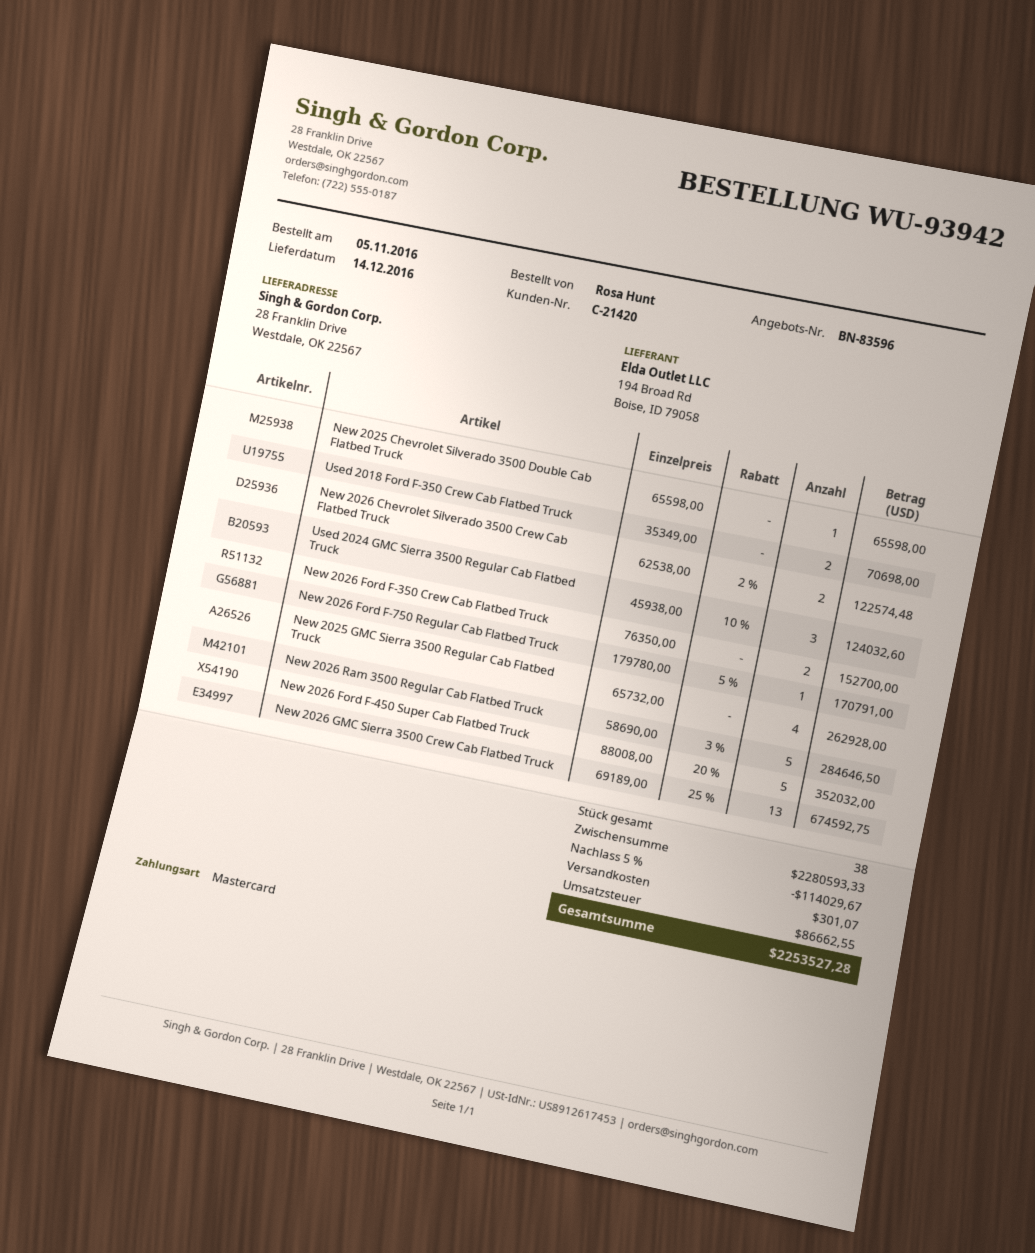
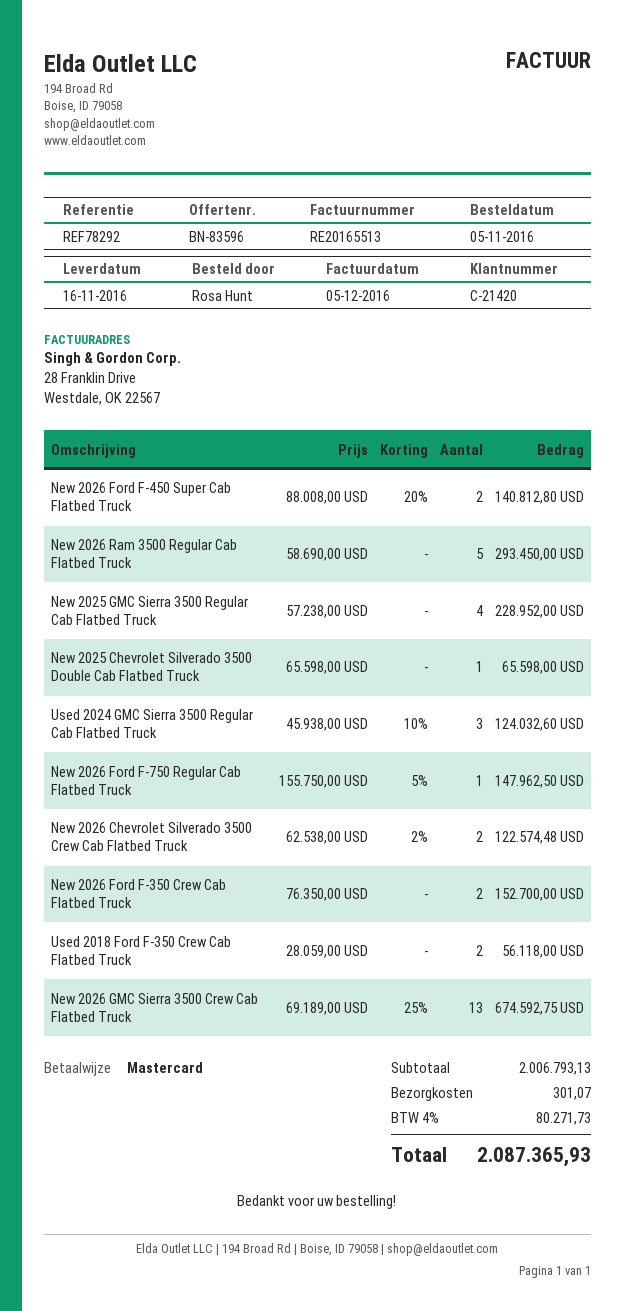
delivery date: 2016-12-14 -> 2016-11-16
Used 2018 Ford F-350 Crew Cab Flatbed Truck: 2 x 35349.00 = 70698.00 -> 2 x 28059.00 = 56118.00
New 2026 Ford F-750 Regular Cab Flatbed Truck: 1 x 179780.00 - 5% = 170791.00 -> 1 x 155750.00 - 5% = 147962.50
New 2025 GMC Sierra 3500 Regular Cab Flatbed Truck: 4 x 65732.00 = 262928.00 -> 4 x 57238.00 = 228952.00
New 2026 Ram 3500 Regular Cab Flatbed Truck: 5 x 58690.00 - 3% = 284646.50 -> 5 x 58690.00 = 293450.00
New 2026 Ford F-450 Super Cab Flatbed Truck: 5 x 88008.00 - 20% = 352032.00 -> 2 x 88008.00 - 20% = 140812.80
subtotal: 2280593.33 -> 2006793.13
discount: 5% = 114029.67 -> none
tax: 86662.55 -> 80271.73
total: 2253527.28 -> 2087365.93

